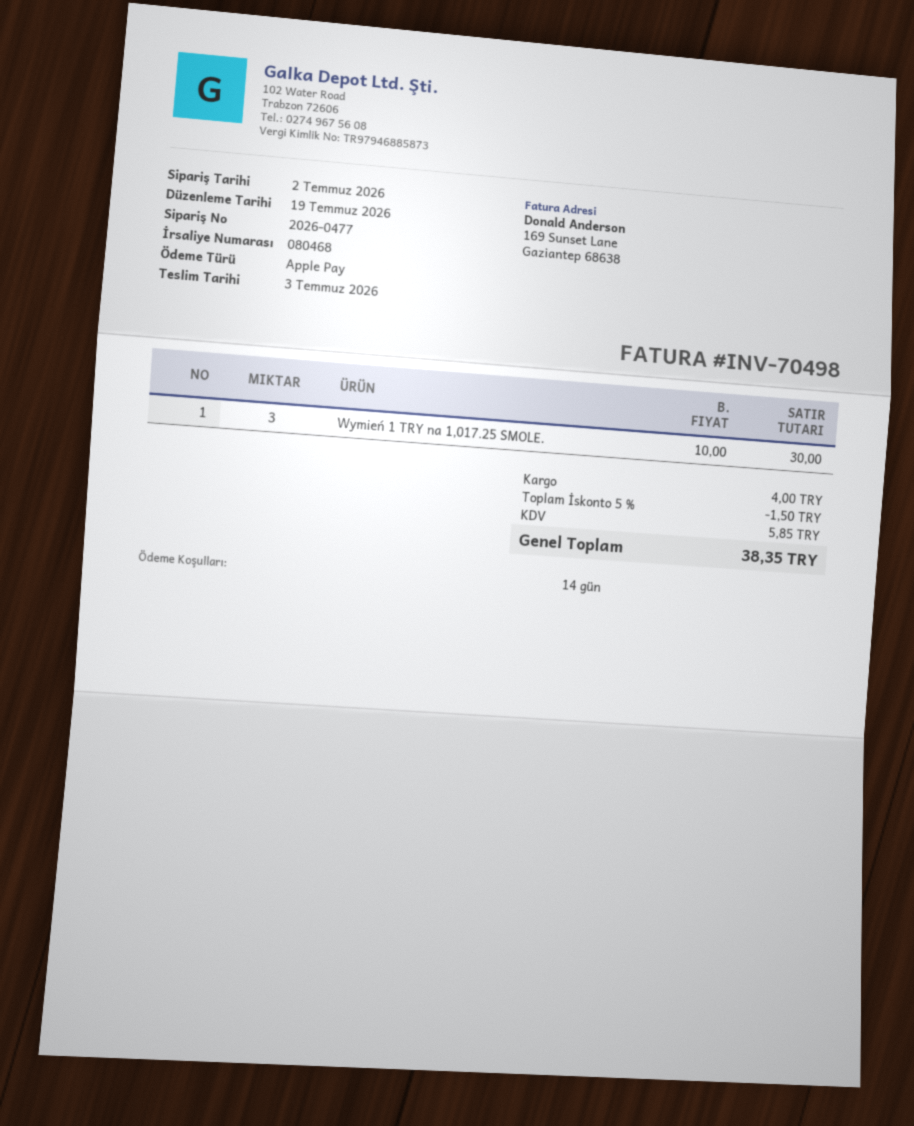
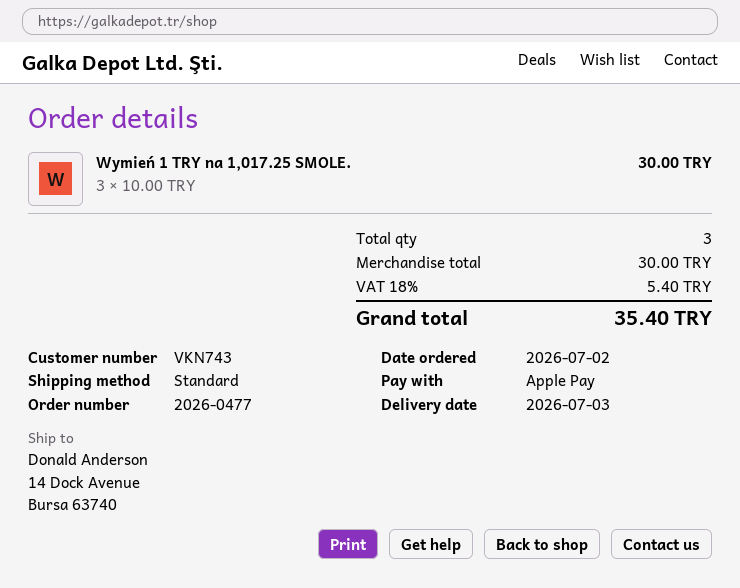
discount: 5% = 1.50 -> none
shipping: 4.00 -> none
tax: 5.85 -> 5.40
total: 38.35 -> 35.40

